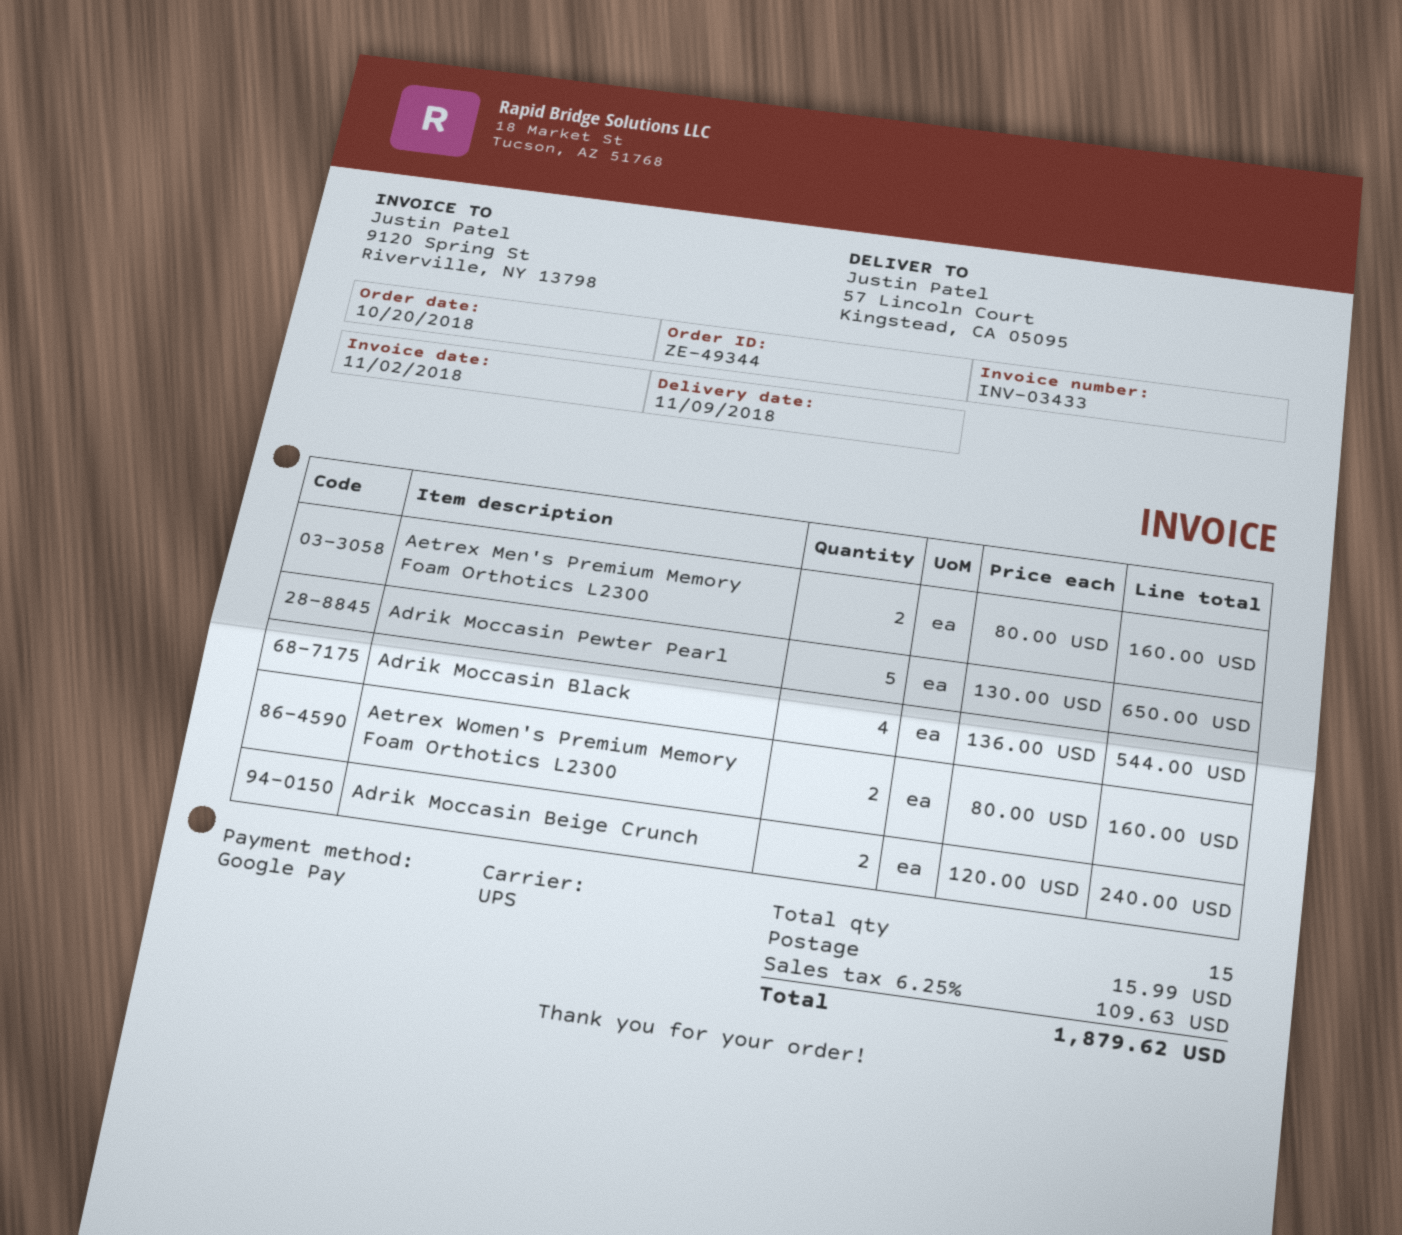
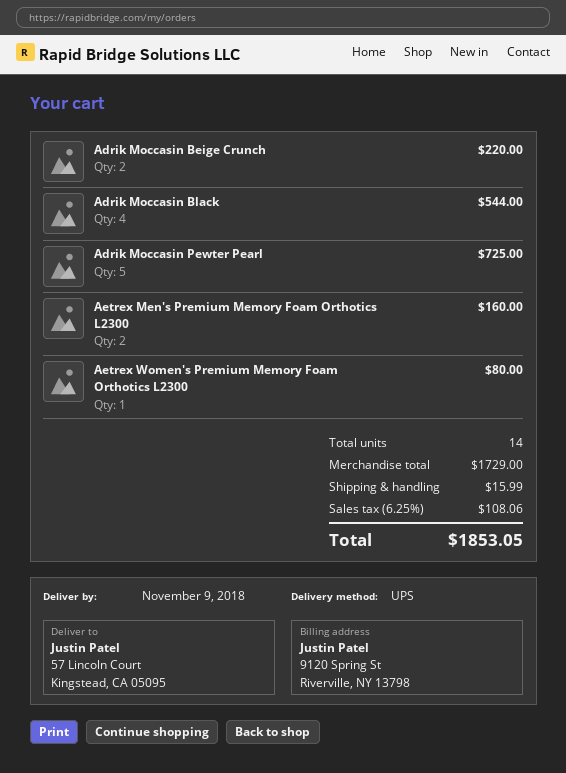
Adrik Moccasin Pewter Pearl: 5 for 650.00 -> 5 for 725.00
Aetrex Women's Premium Memory Foam Orthotics L2300: 2 for 160.00 -> 1 for 80.00
Adrik Moccasin Beige Crunch: 2 for 240.00 -> 2 for 220.00
total quantity: 15 -> 14
tax: 6.25% = 109.63 -> 6.25% = 108.06
total: 1879.62 -> 1853.05

